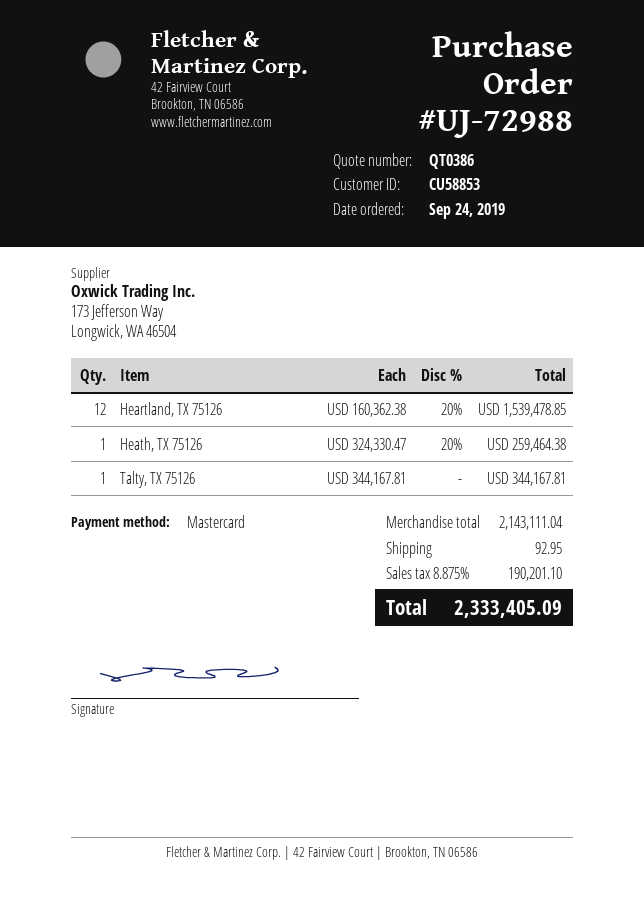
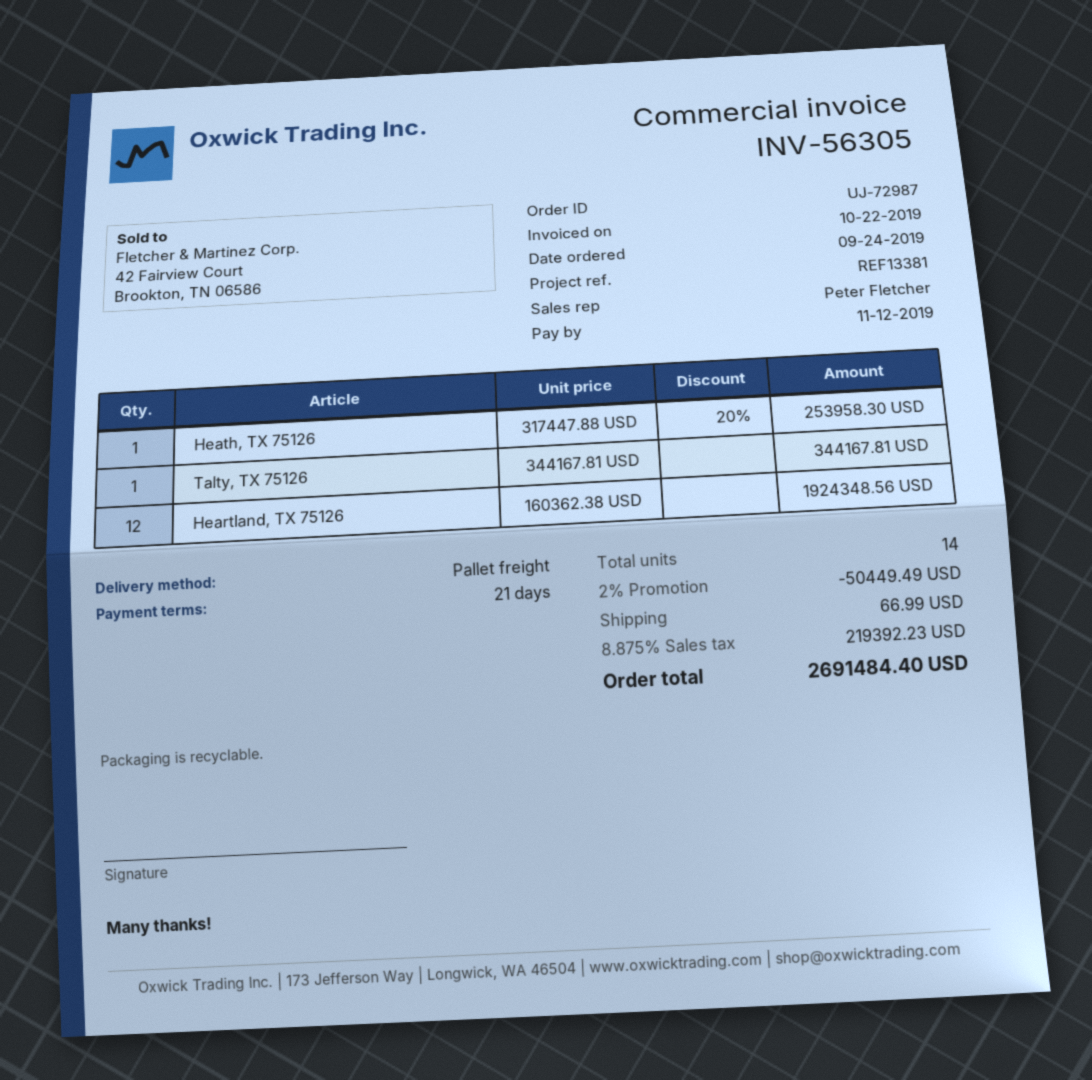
order number: UJ-72988 -> UJ-72987
Heartland, TX 75126: 12 x 160362.38 - 20% = 1539478.85 -> 12 x 160362.38 = 1924348.56
Heath, TX 75126: 1 x 324330.47 - 20% = 259464.38 -> 1 x 317447.88 - 20% = 253958.30
discount: none -> 2% = 50449.49
shipping: 92.95 -> 66.99
tax: 8.875% = 190201.10 -> 8.875% = 219392.23
total: 2333405.09 -> 2691484.40

